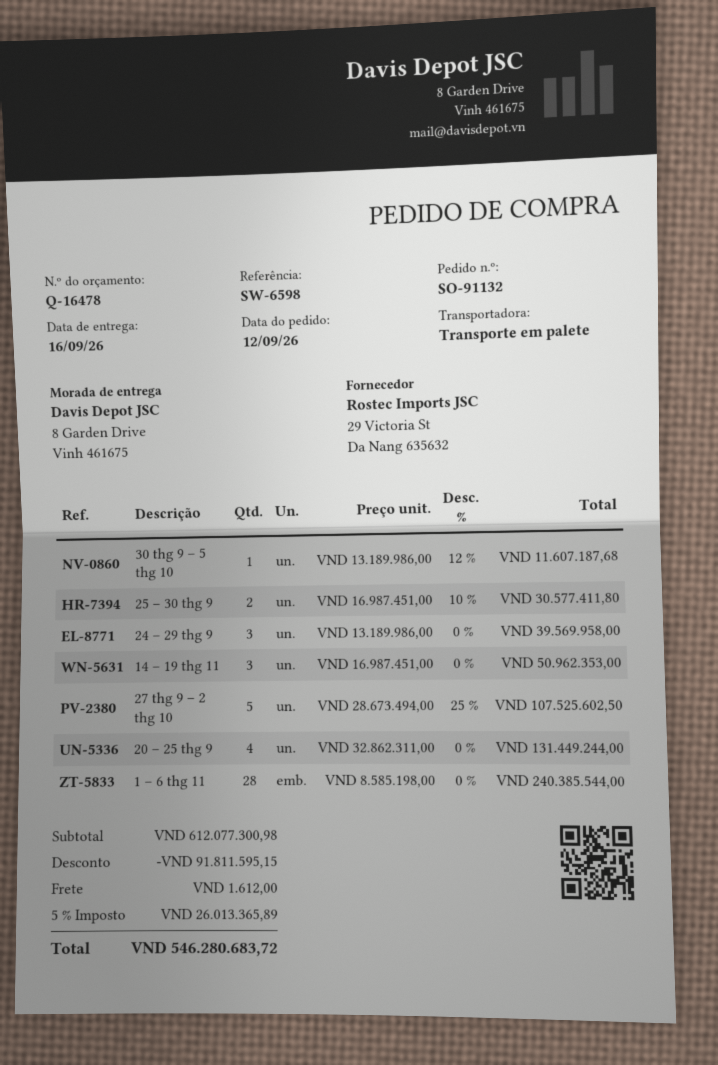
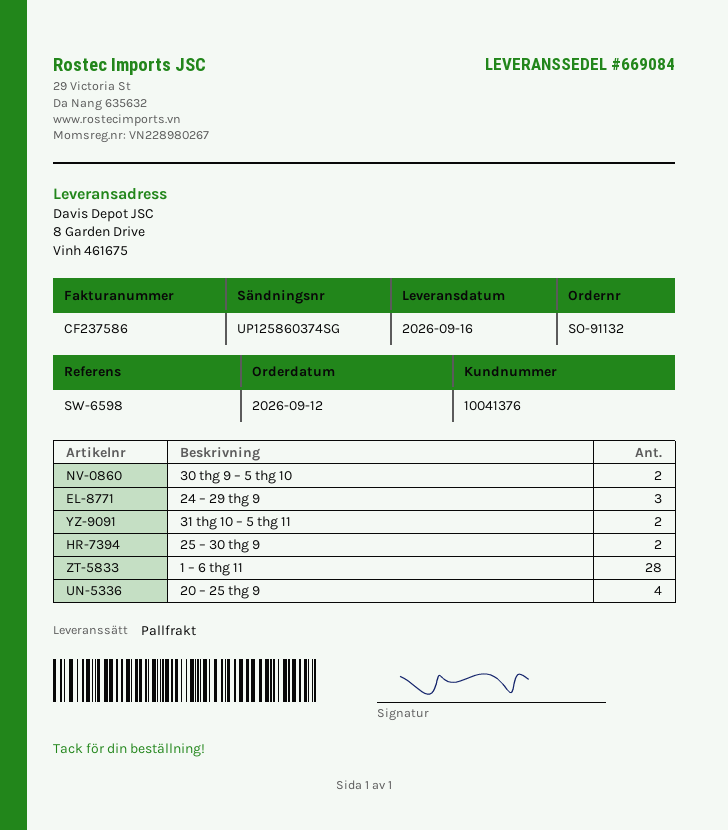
30 thg 9 – 5 thg 10: 1 -> 2
14 – 19 thg 11: 3 -> none
27 thg 9 – 2 thg 10: 5 -> none
31 thg 10 – 5 thg 11: none -> 2

